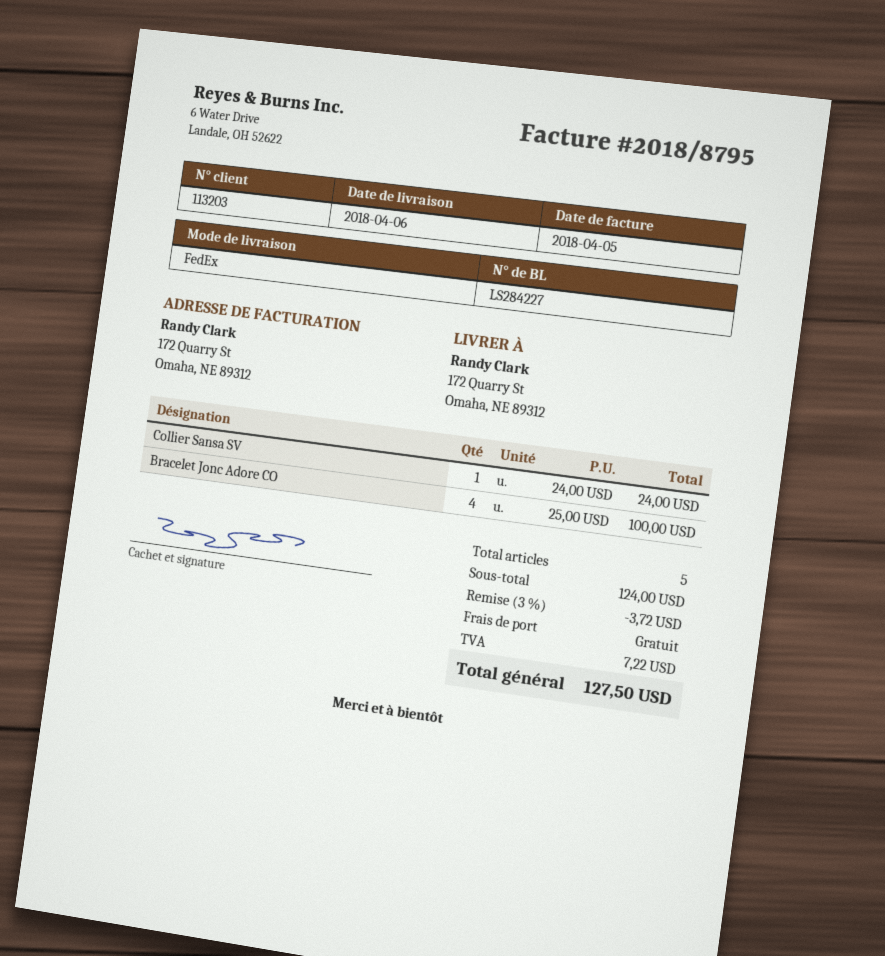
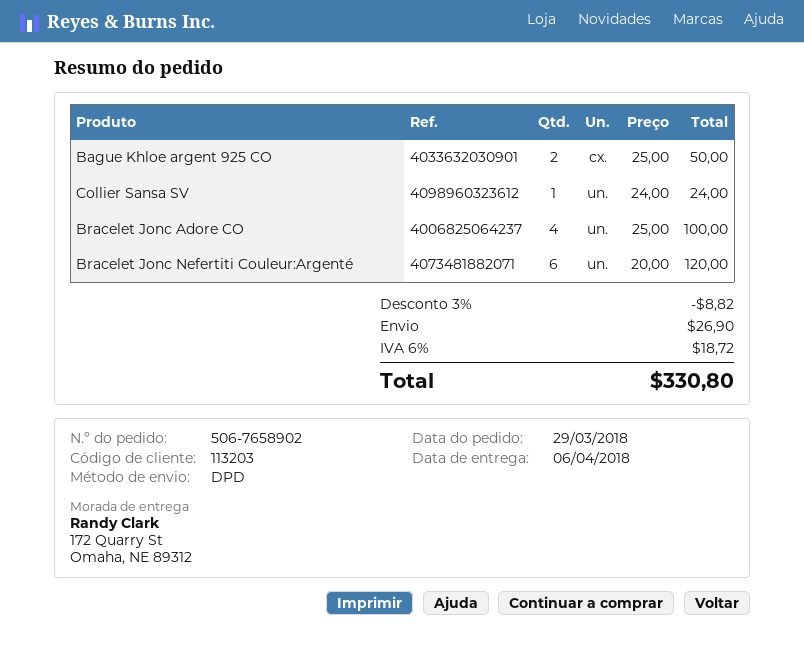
shipping method: FedEx -> DPD
Bague Khloe argent 925 CO: none -> 2 x 25.00 = 50.00
Bracelet Jonc Nefertiti Couleur:Argenté: none -> 6 x 20.00 = 120.00
discount: 3% = 3.72 -> 3% = 8.82
shipping: 0.00 -> 26.90
tax: 7.22 -> 18.72
total: 127.50 -> 330.80

